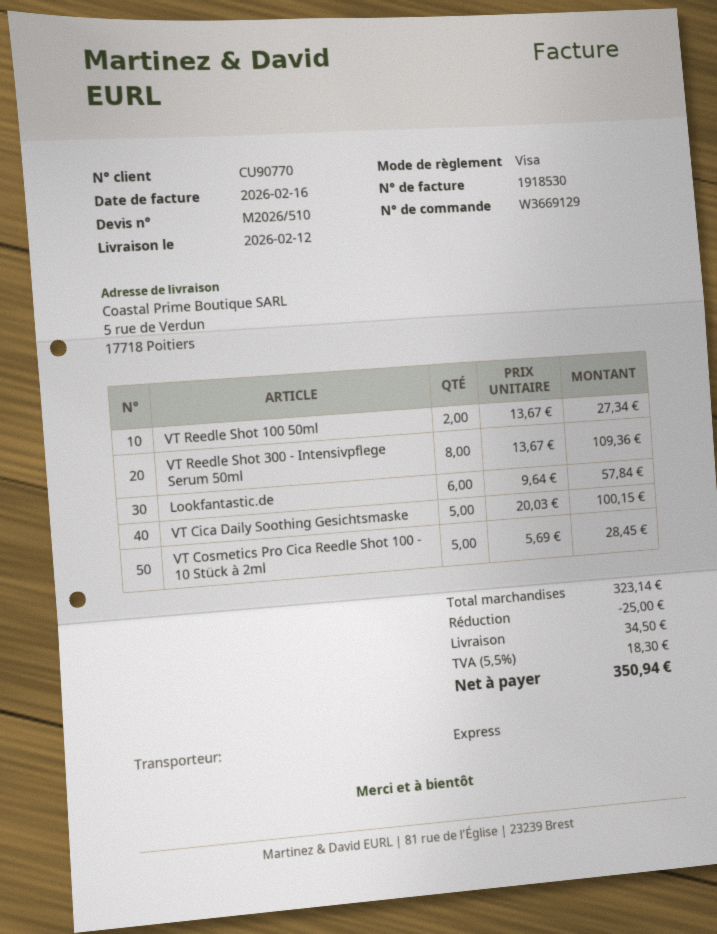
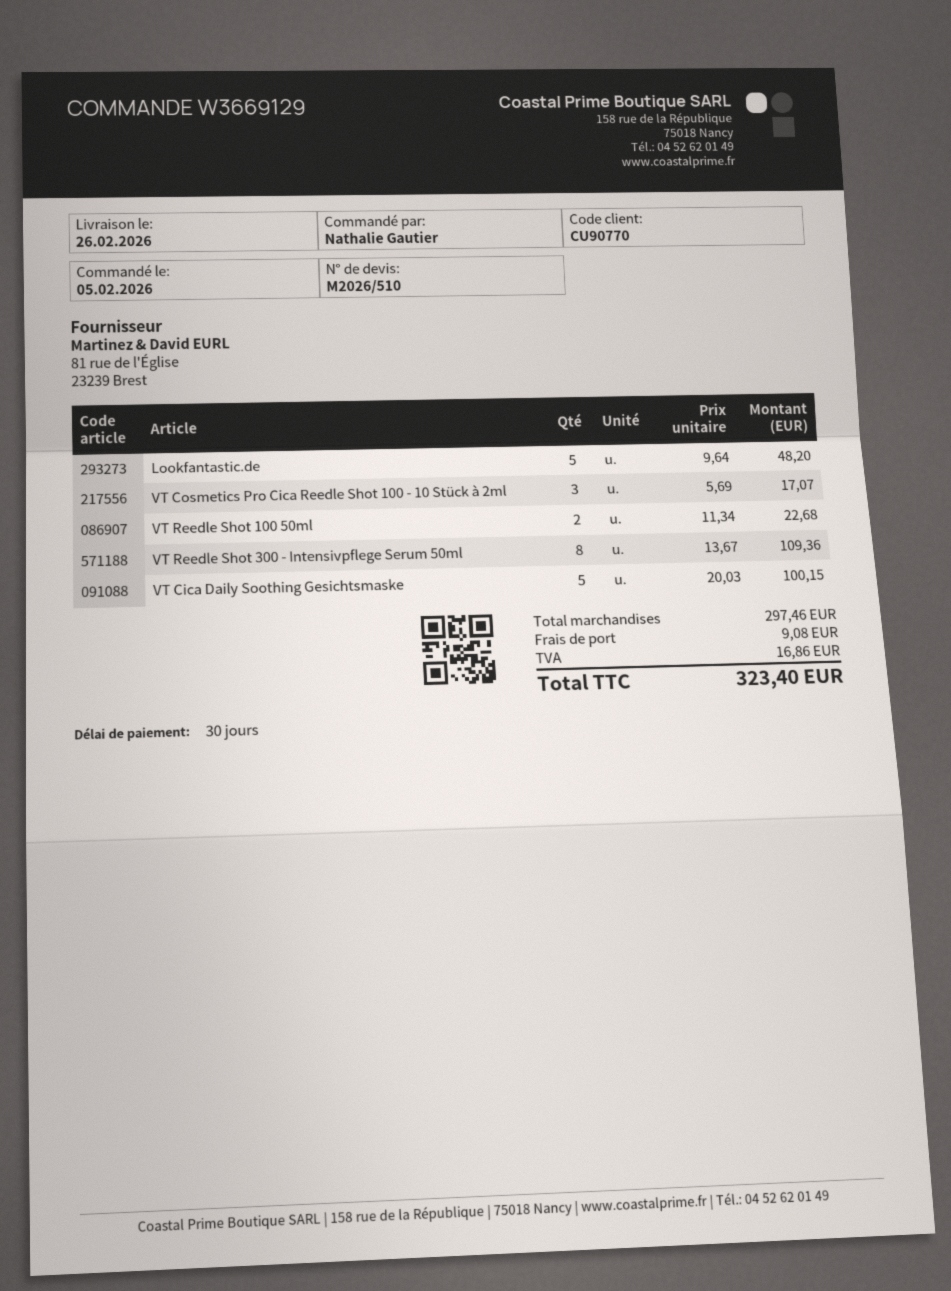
delivery date: 2026-02-12 -> 2026-02-26
VT Reedle Shot 100 50ml: 2 x 13.67 = 27.34 -> 2 x 11.34 = 22.68
Lookfantastic.de: 6 x 9.64 = 57.84 -> 5 x 9.64 = 48.20
VT Cosmetics Pro Cica Reedle Shot 100 - 10 Stück à 2ml: 5 x 5.69 = 28.45 -> 3 x 5.69 = 17.07
subtotal: 323.14 -> 297.46
discount: 25.00 -> none
shipping: 34.50 -> 9.08
tax: 18.30 -> 16.86
total: 350.94 -> 323.40

